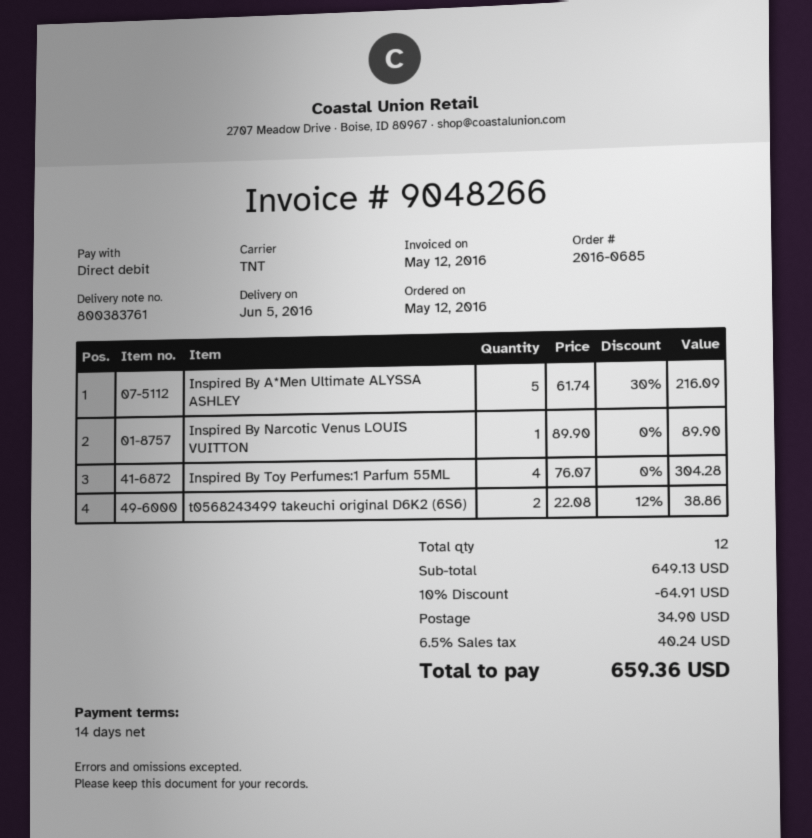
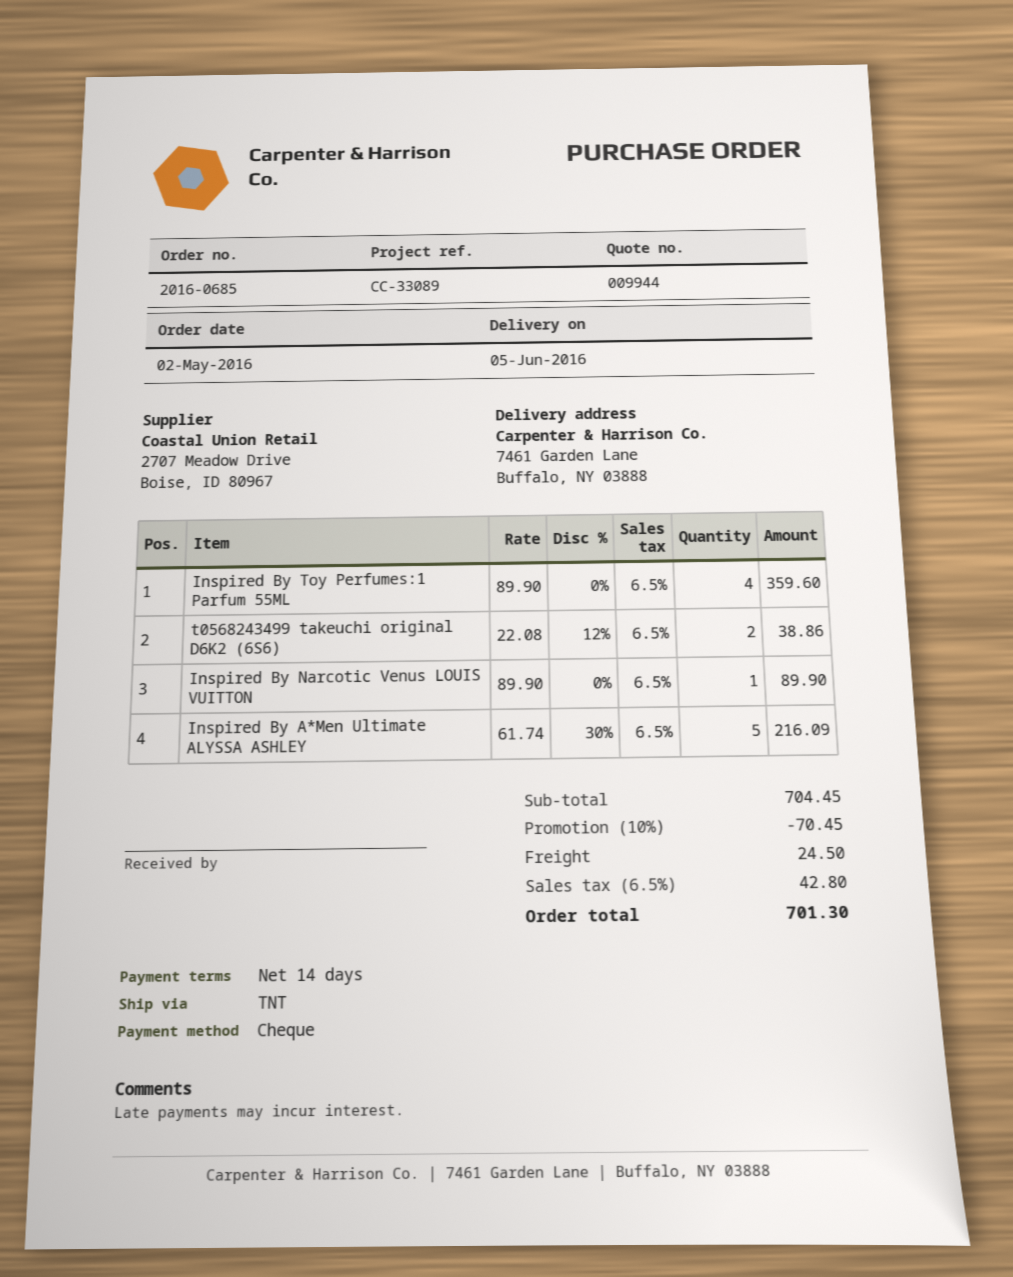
order date: 2016-05-12 -> 2016-05-02
payment method: direct debit -> cheque
Inspired By Toy Perfumes:1 Parfum 55ML: 4 x 76.07 = 304.28 -> 4 x 89.90 = 359.60
subtotal: 649.13 -> 704.45
discount: 10% = 64.91 -> 10% = 70.45
shipping: 34.90 -> 24.50
tax: 6.5% = 40.24 -> 6.5% = 42.80
total: 659.36 -> 701.30

